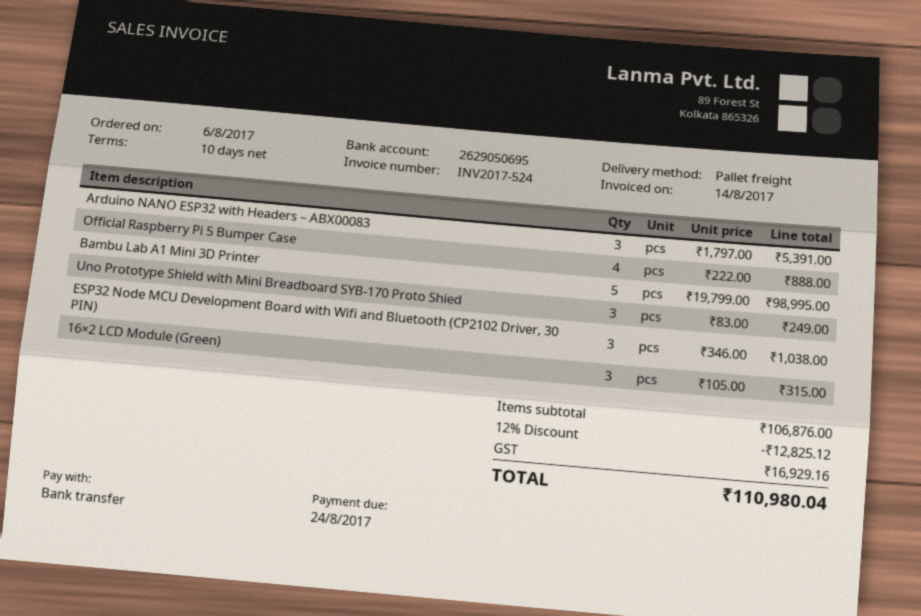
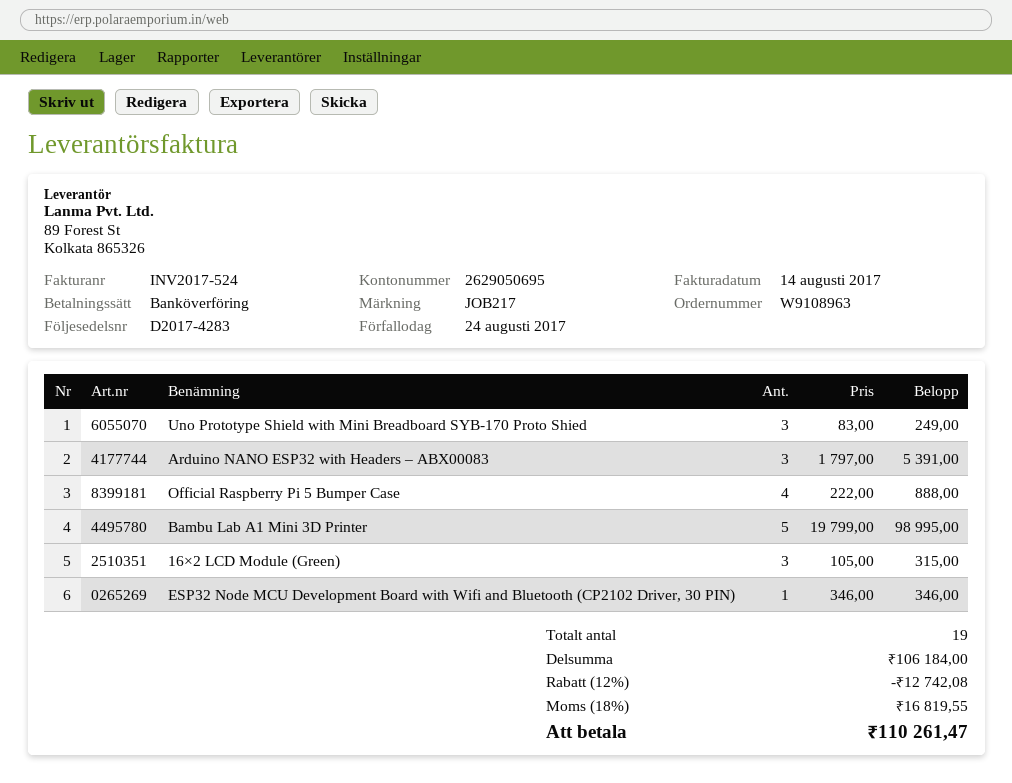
ESP32 Node MCU Development Board with Wifi and Bluetooth (CP2102 Driver, 30 PIN): 3 x 346.00 = 1038.00 -> 1 x 346.00 = 346.00
subtotal: 106876.00 -> 106184.00
discount: 12% = 12825.12 -> 12% = 12742.08
tax: 16929.16 -> 16819.55
total: 110980.04 -> 110261.47

